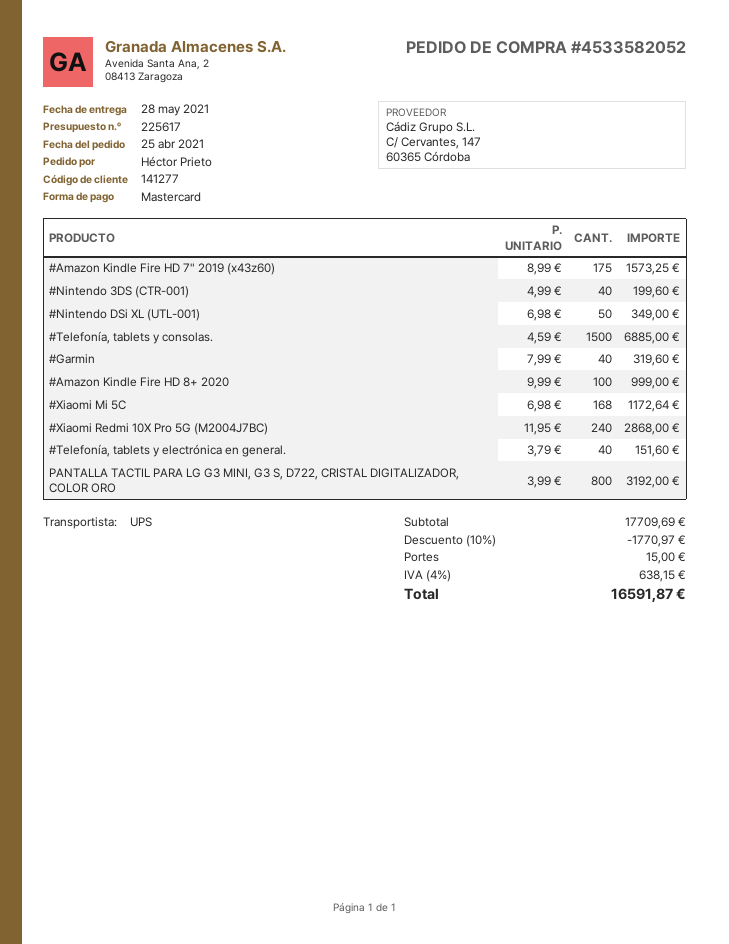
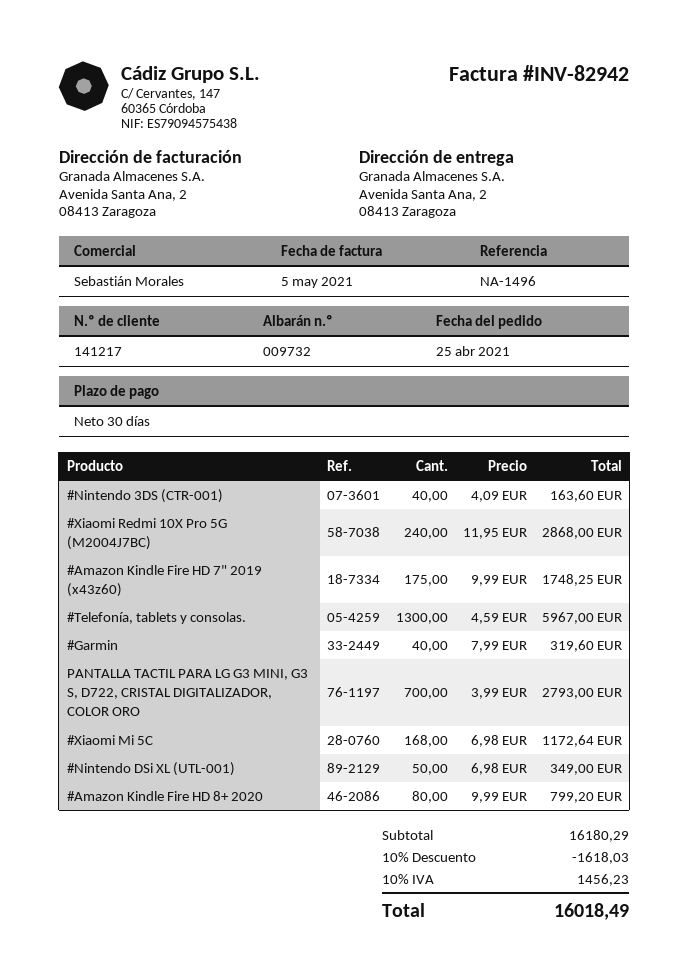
customer number: 141277 -> 141217
#Amazon Kindle Fire HD 7" 2019 (x43z60): 175 x 8.99 = 1573.25 -> 175 x 9.99 = 1748.25
#Nintendo 3DS (CTR-001): 40 x 4.99 = 199.60 -> 40 x 4.09 = 163.60
#Telefonía, tablets y consolas.: 1500 x 4.59 = 6885.00 -> 1300 x 4.59 = 5967.00
#Amazon Kindle Fire HD 8+ 2020: 100 x 9.99 = 999.00 -> 80 x 9.99 = 799.20
#Telefonía, tablets y electrónica en general.: 40 x 3.79 = 151.60 -> none
PANTALLA TACTIL PARA LG G3 MINI, G3 S, D722, CRISTAL DIGITALIZADOR, COLOR ORO: 800 x 3.99 = 3192.00 -> 700 x 3.99 = 2793.00
subtotal: 17709.69 -> 16180.29
discount: 10% = 1770.97 -> 10% = 1618.03
shipping: 15.00 -> none
tax: 4% = 638.15 -> 10% = 1456.23
total: 16591.87 -> 16018.49

